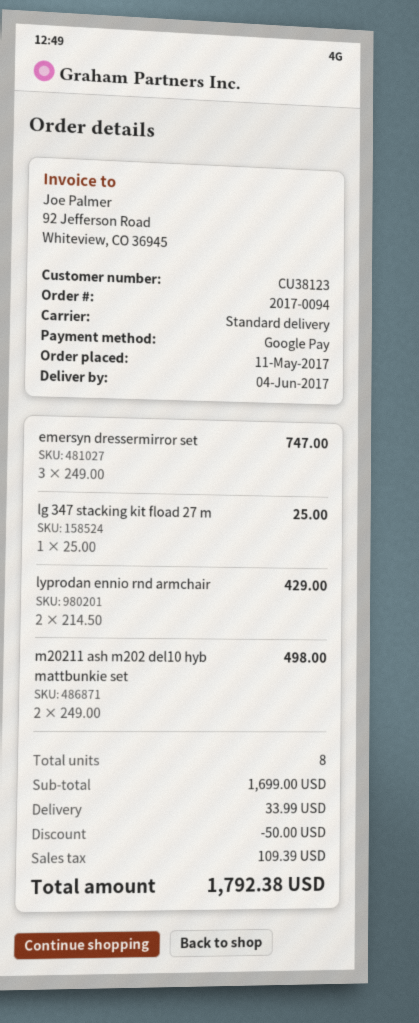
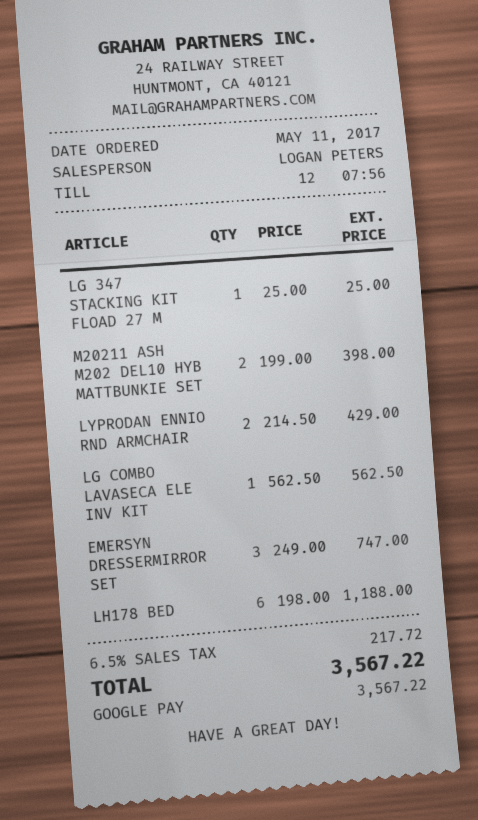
m20211 ash m202 del10 hyb mattbunkie set: 2 x 249.00 = 498.00 -> 2 x 199.00 = 398.00
LG COMBO LAVASECA ELE INV KIT: none -> 1 x 562.50 = 562.50
LH178 BED: none -> 6 x 198.00 = 1188.00
discount: 50.00 -> none
shipping: 33.99 -> none
tax: 109.39 -> 217.72
total: 1792.38 -> 3567.22

